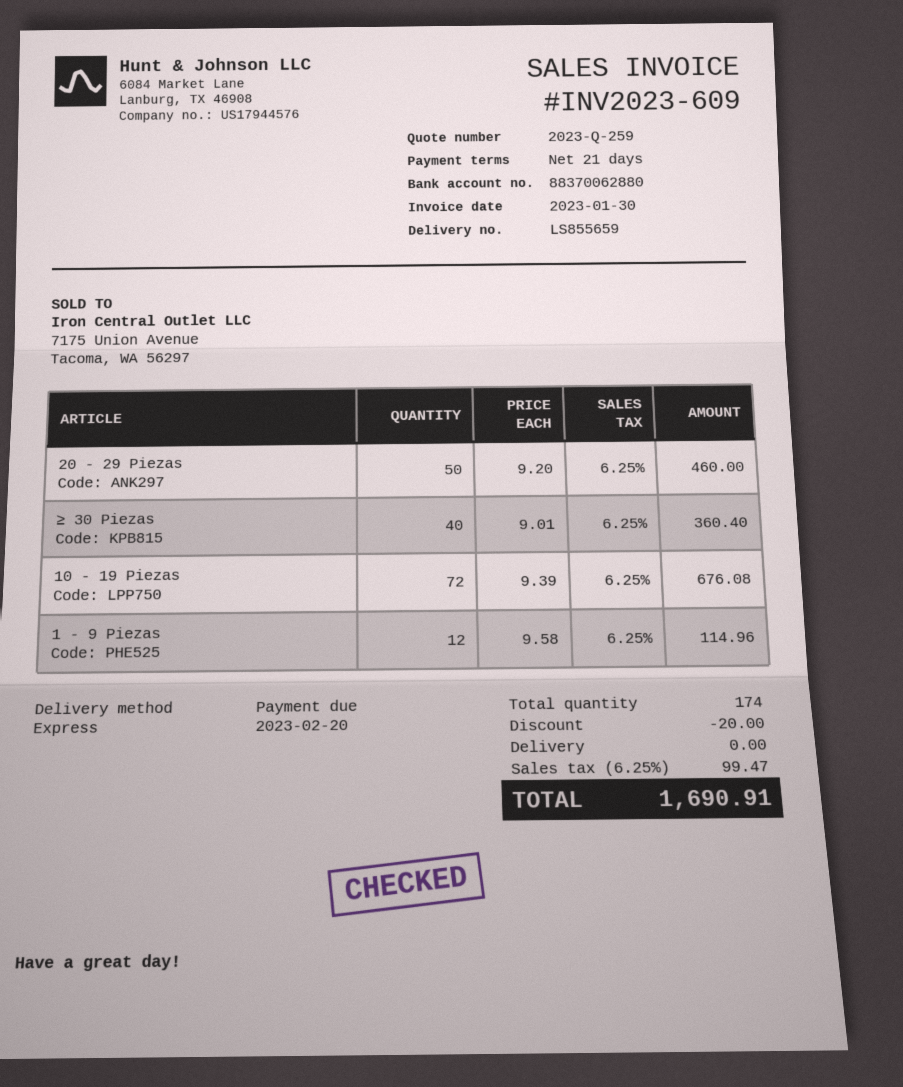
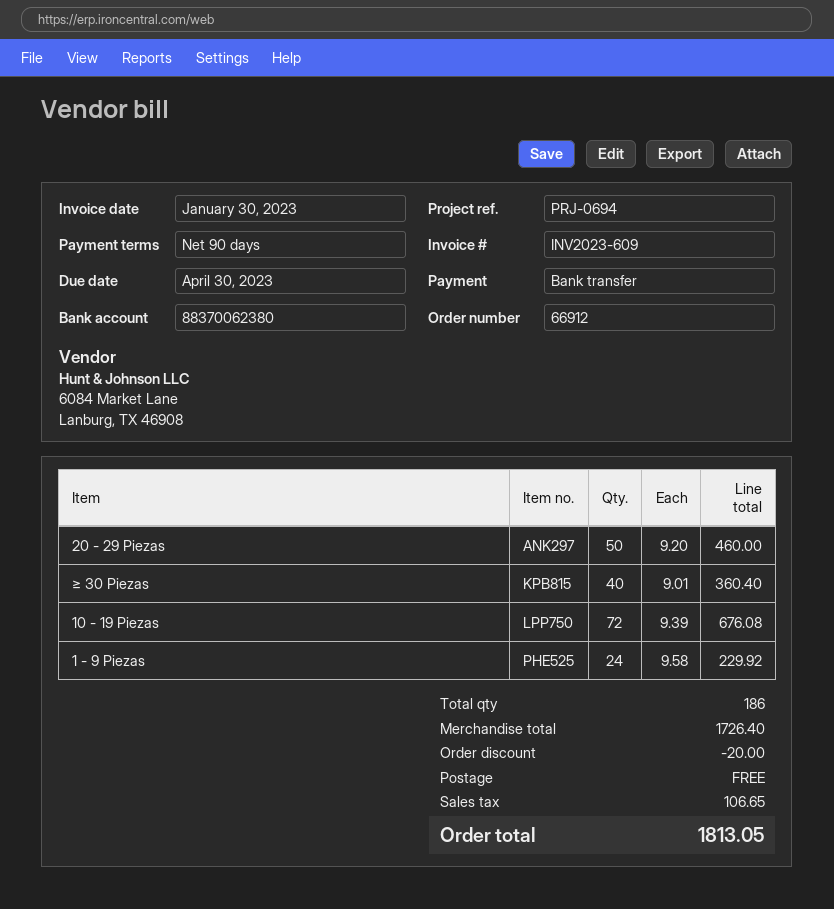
payment terms: 21 days -> 90 days
due date: 2023-02-20 -> 2023-04-30
bank account: 88370062880 -> 88370062380
1 - 9 Piezas: 12 x 9.58 = 114.96 -> 24 x 9.58 = 229.92
total quantity: 174 -> 186
tax: 99.47 -> 106.65
total: 1690.91 -> 1813.05

